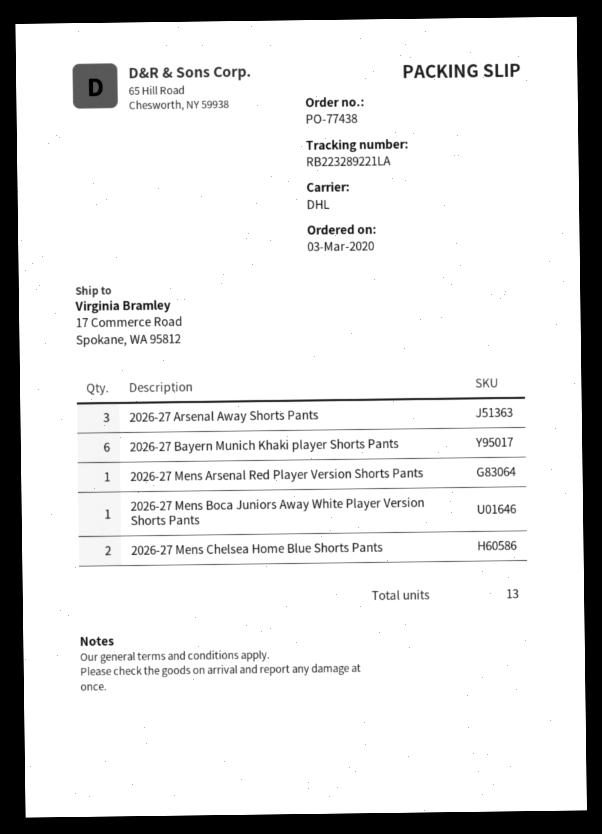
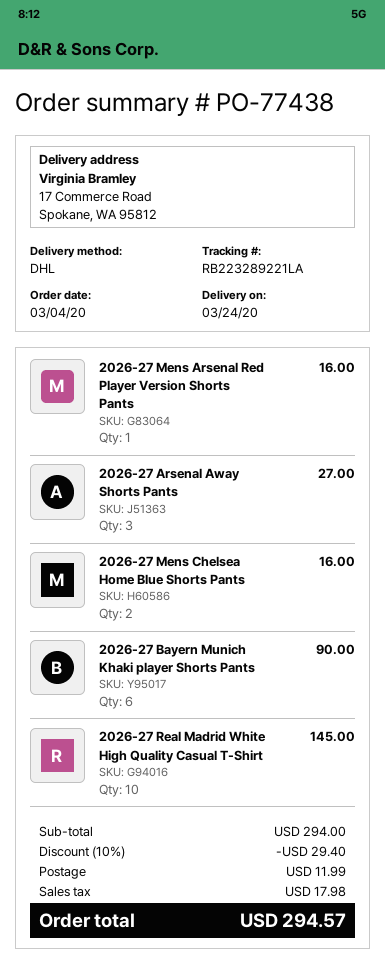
order date: 2020-03-03 -> 2020-03-04
2026-27 Mens Boca Juniors Away White Player Version Shorts Pants: 1 -> none
2026-27 Real Madrid White High Quality Casual T-Shirt: none -> 10

